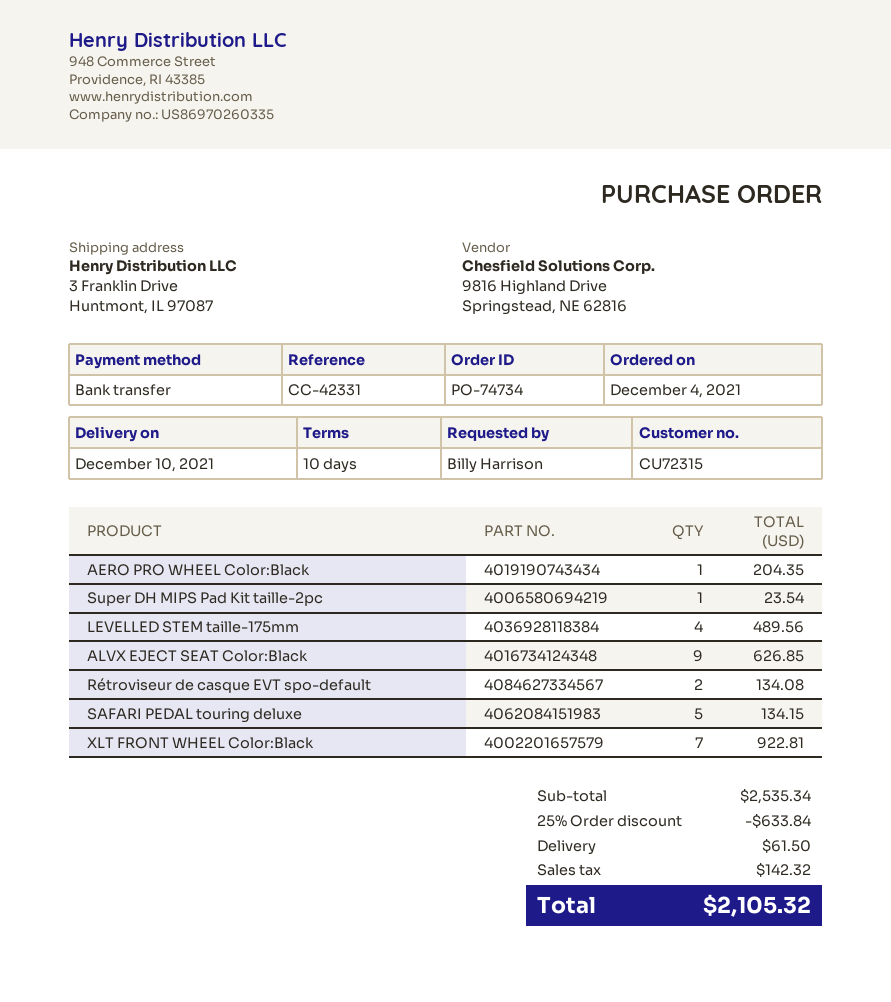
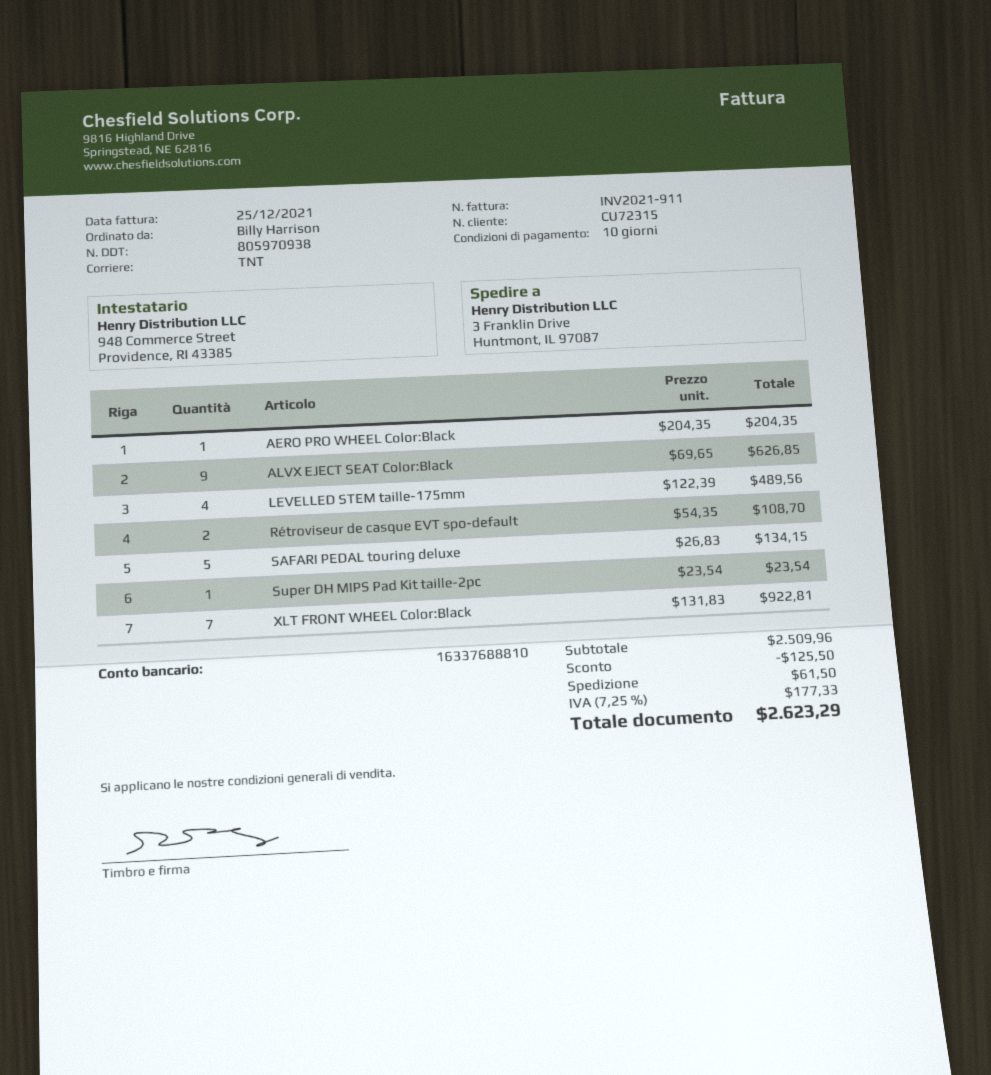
Rétroviseur de casque EVT spo-default: 2 for 134.08 -> 2 for 108.70
subtotal: 2535.34 -> 2509.96
discount: 633.84 -> 125.50
tax: 142.32 -> 177.33
total: 2105.32 -> 2623.29

